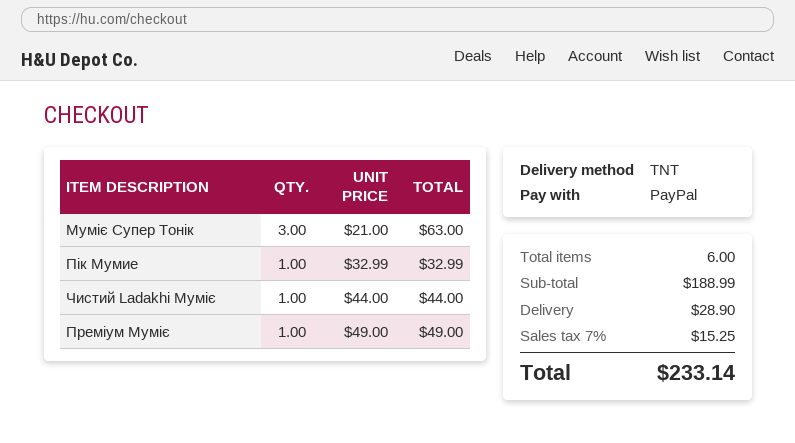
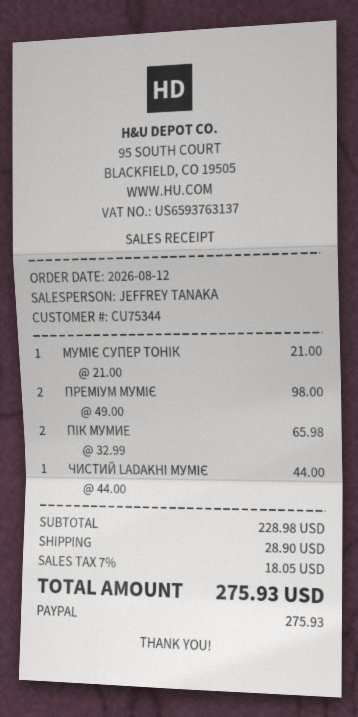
Муміє Супер Тонік: 3 x 21.00 = 63.00 -> 1 x 21.00 = 21.00
Пік Мумие: 1 x 32.99 = 32.99 -> 2 x 32.99 = 65.98
Преміум Муміє: 1 x 49.00 = 49.00 -> 2 x 49.00 = 98.00
subtotal: 188.99 -> 228.98
tax: 7% = 15.25 -> 7% = 18.05
total: 233.14 -> 275.93

